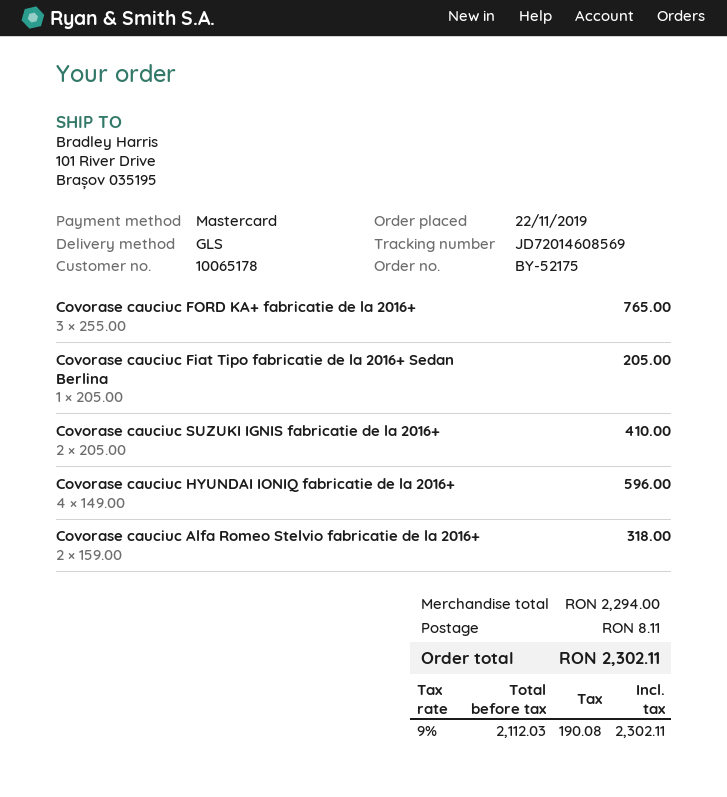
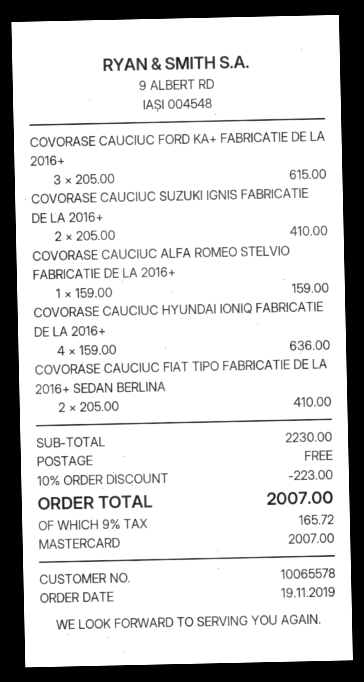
order date: 2019-11-22 -> 2019-11-19
customer number: 10065178 -> 10065578
Covorase cauciuc FORD KA+ fabricatie de la 2016+: 3 x 255.00 = 765.00 -> 3 x 205.00 = 615.00
Covorase cauciuc Fiat Tipo fabricatie de la 2016+ Sedan Berlina: 1 x 205.00 = 205.00 -> 2 x 205.00 = 410.00
Covorase cauciuc HYUNDAI IONIQ fabricatie de la 2016+: 4 x 149.00 = 596.00 -> 4 x 159.00 = 636.00
Covorase cauciuc Alfa Romeo Stelvio fabricatie de la 2016+: 2 x 159.00 = 318.00 -> 1 x 159.00 = 159.00
subtotal: 2294.00 -> 2230.00
discount: none -> 10% = 223.00
shipping: 8.11 -> 0.00
tax: 9% = 190.08 -> 9% = 165.72
total: 2302.11 -> 2007.00

